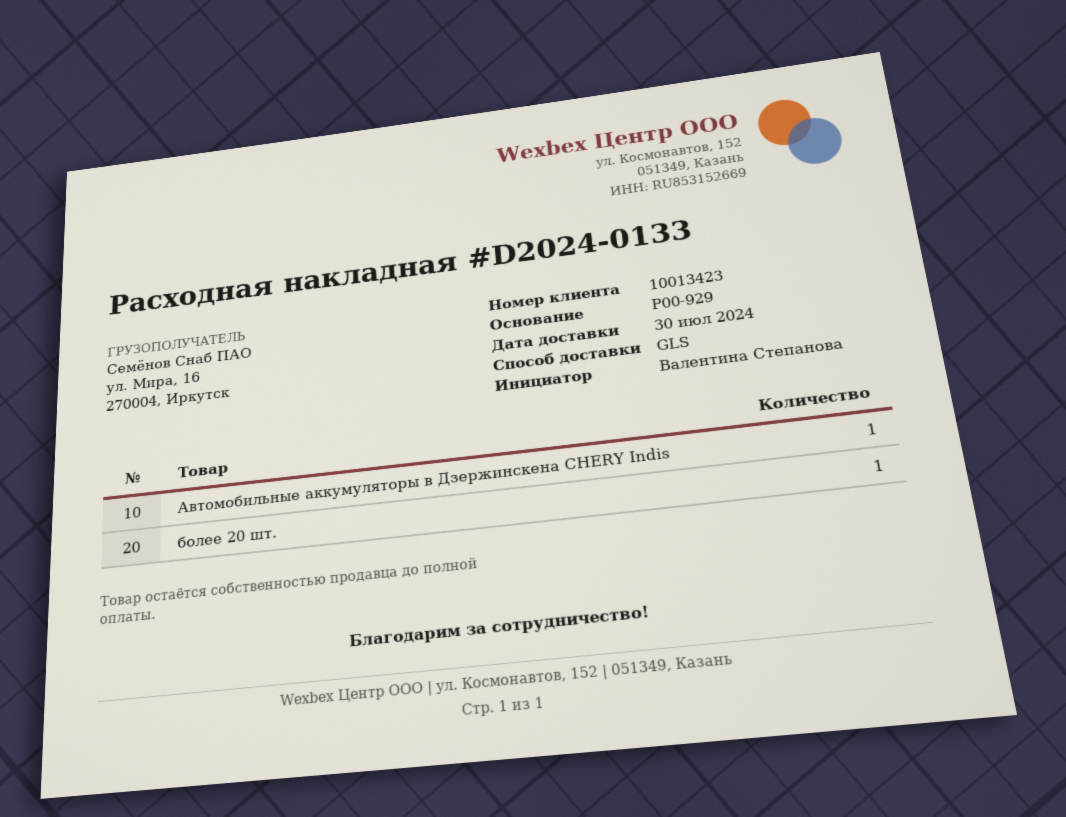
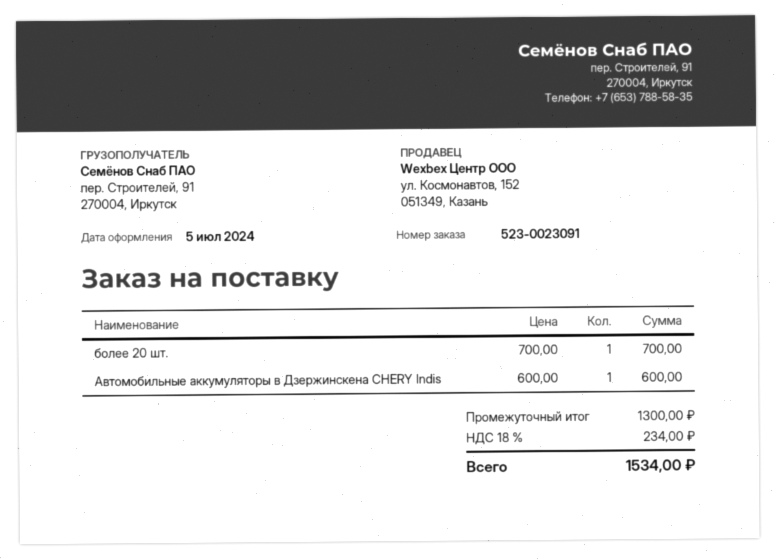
ship to: ул. Мира, 16, 270004, Иркутск -> пер. Строителей, 91, 270004, Иркутск

